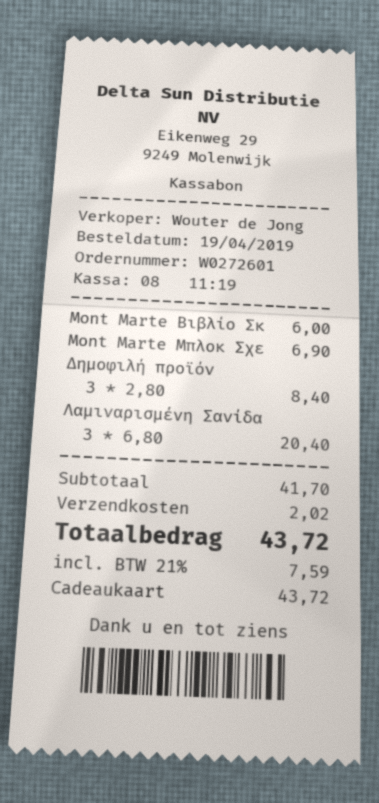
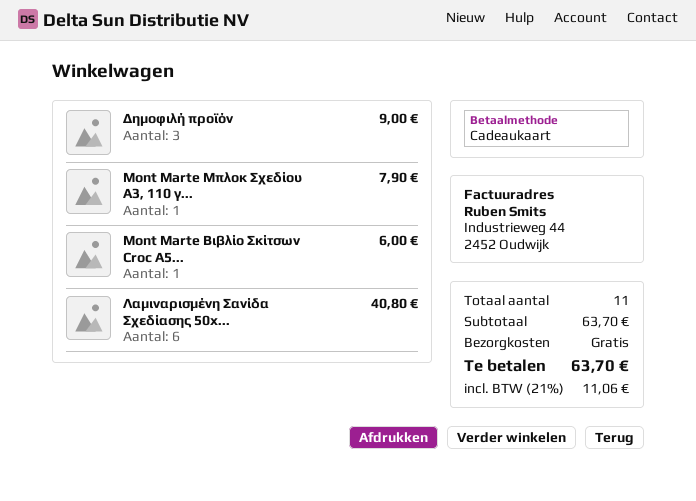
Mont Marte Μπλοκ Σχε: 1 for 6.90 -> 1 for 7.90
Δημοφιλή προϊόν: 3 for 8.40 -> 3 for 9.00
Λαμιναρισμένη Σανίδα: 3 for 20.40 -> 6 for 40.80
subtotal: 41.70 -> 63.70
shipping: 2.02 -> 0.00
tax: 21% = 7.59 -> 21% = 11.06
total: 43.72 -> 63.70

